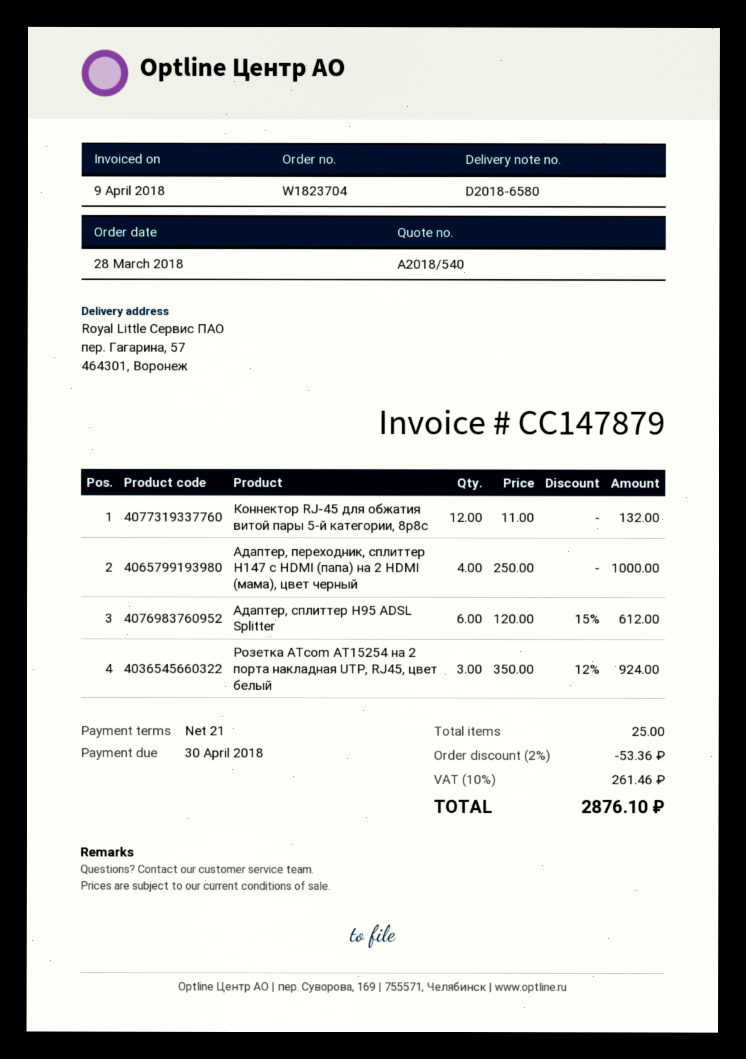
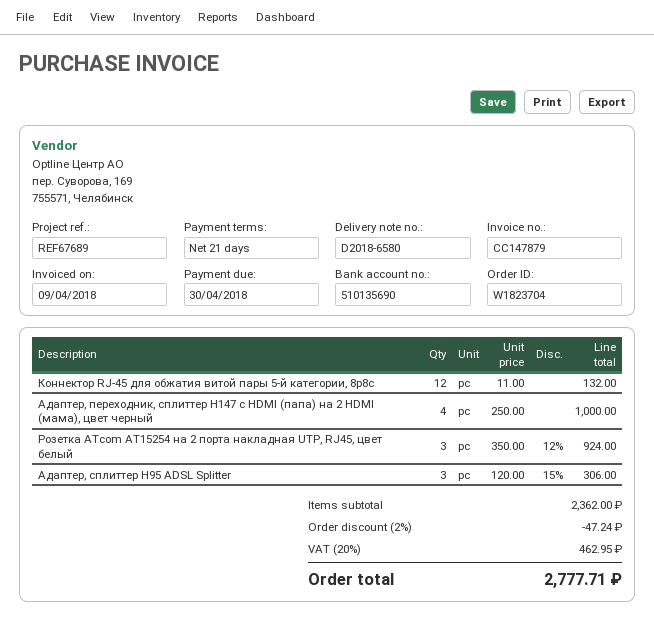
Адаптер, сплиттер H95 ADSL Splitter: 6 x 120.00 - 15% = 612.00 -> 3 x 120.00 - 15% = 306.00
discount: 2% = 53.36 -> 2% = 47.24
tax: 10% = 261.46 -> 20% = 462.95
total: 2876.10 -> 2777.71

